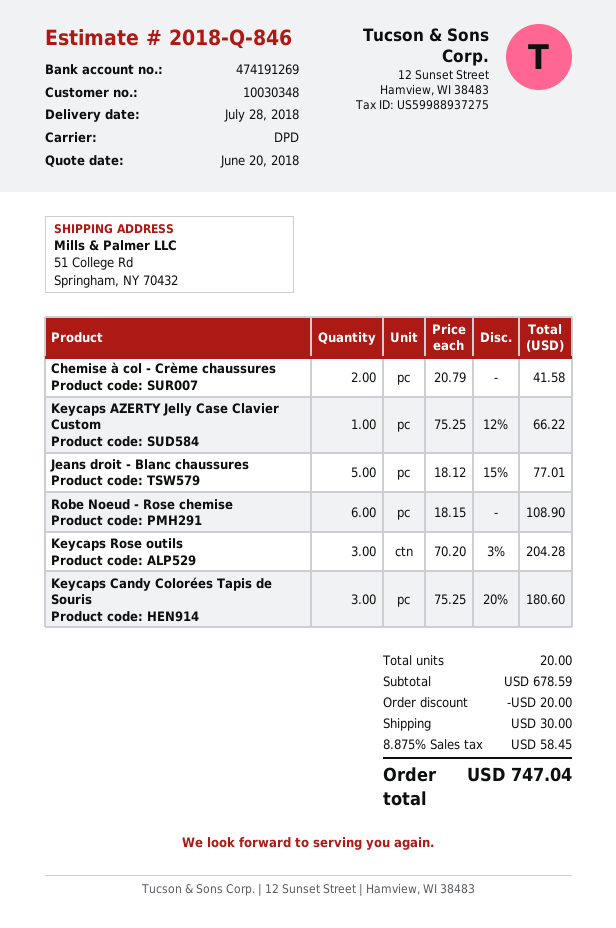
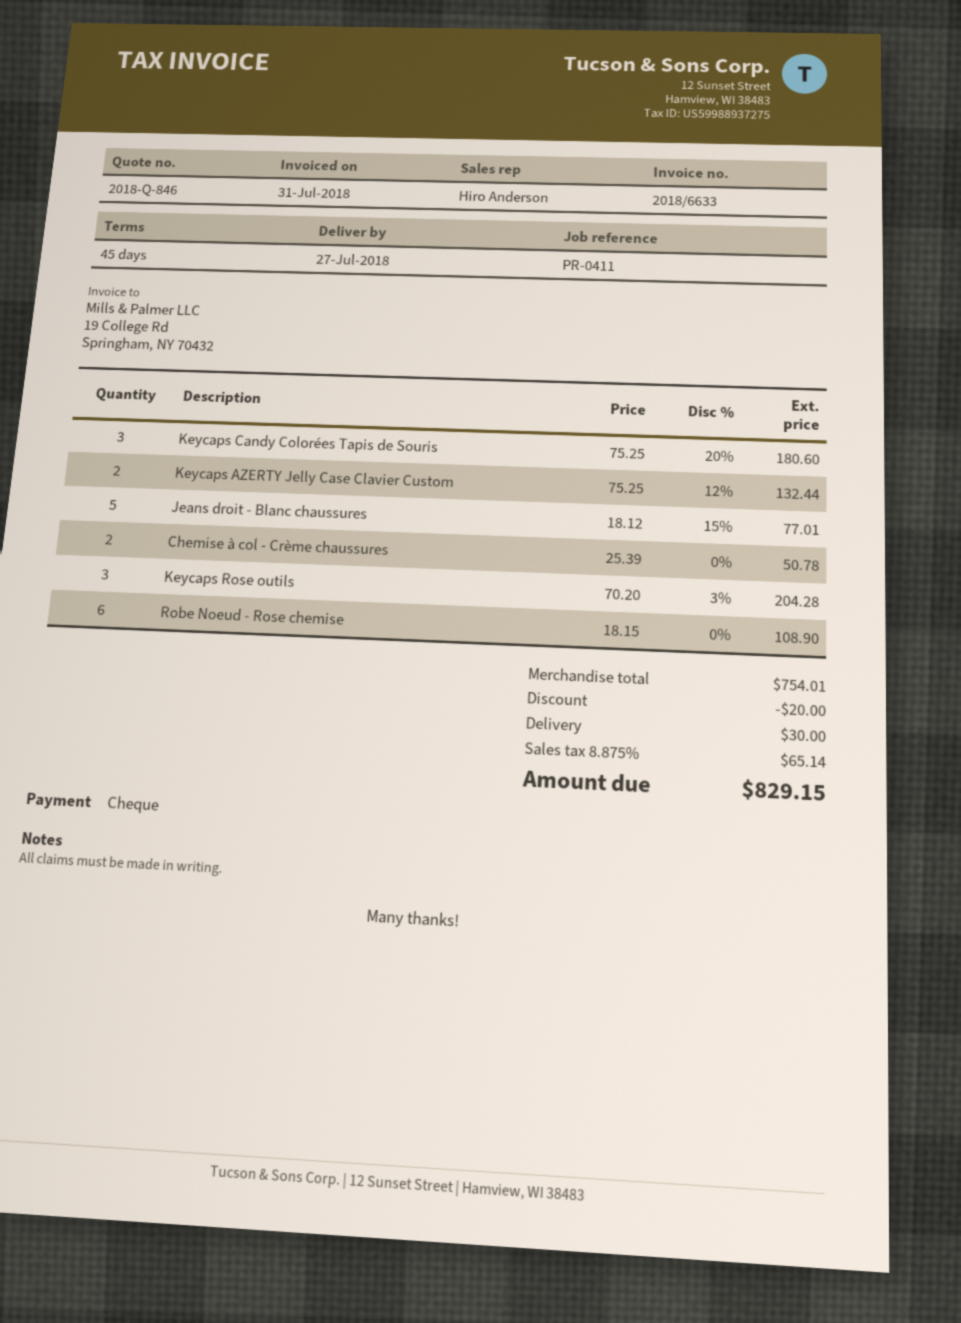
delivery date: 2018-07-28 -> 2018-07-27
Chemise à col - Crème chaussures: 2 x 20.79 = 41.58 -> 2 x 25.39 = 50.78
Keycaps AZERTY Jelly Case Clavier Custom: 1 x 75.25 - 12% = 66.22 -> 2 x 75.25 - 12% = 132.44
subtotal: 678.59 -> 754.01
tax: 8.875% = 58.45 -> 8.875% = 65.14
total: 747.04 -> 829.15

